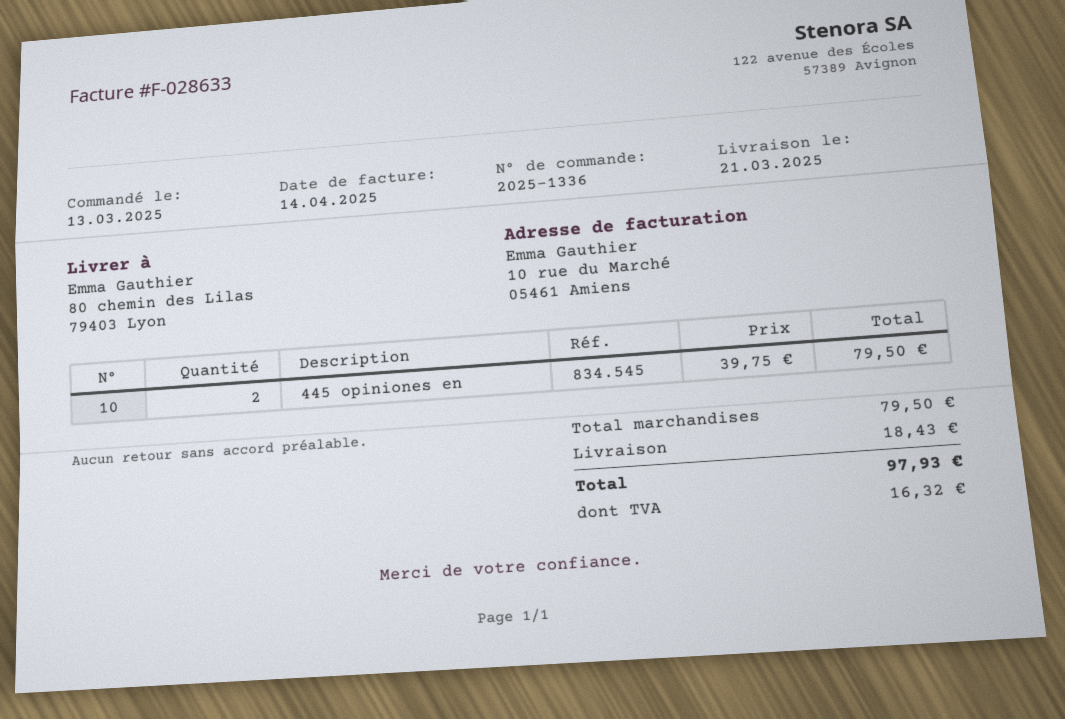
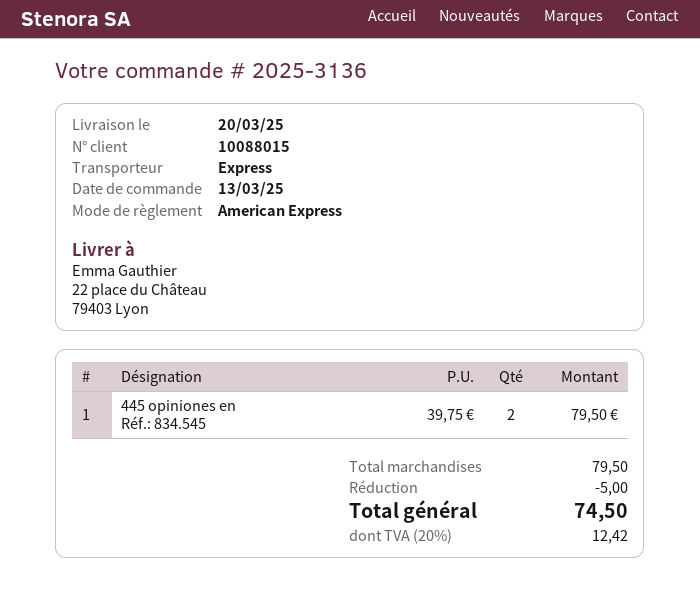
order number: 2025-1336 -> 2025-3136
delivery date: 2025-03-21 -> 2025-03-20
ship to: 80 chemin des Lilas, 79403 Lyon -> 22 place du Château, 79403 Lyon
discount: none -> 5.00
shipping: 18.43 -> none
tax: 16.32 -> 12.42
total: 97.93 -> 74.50

